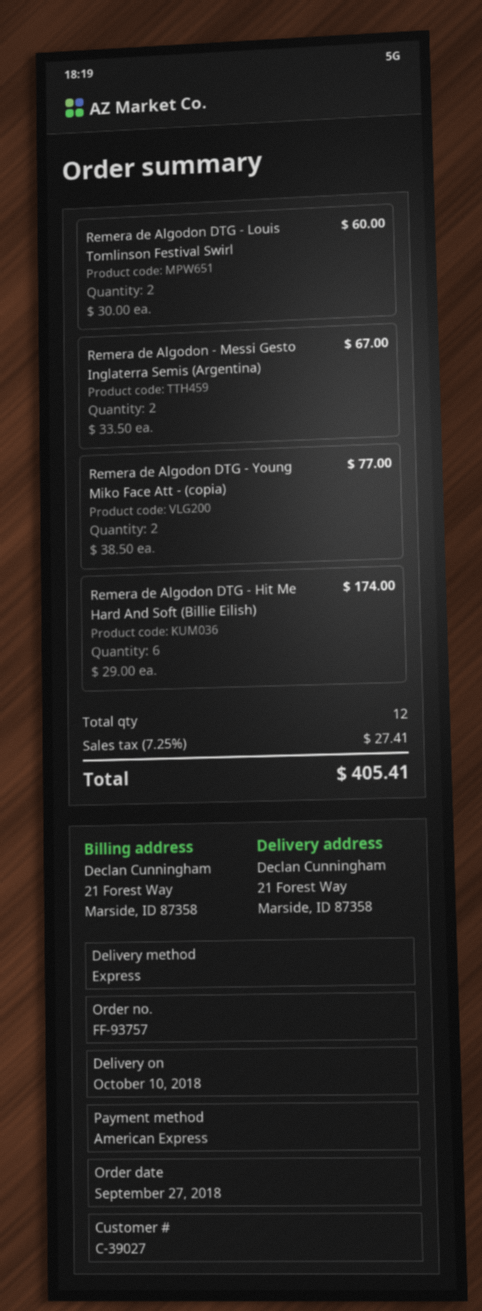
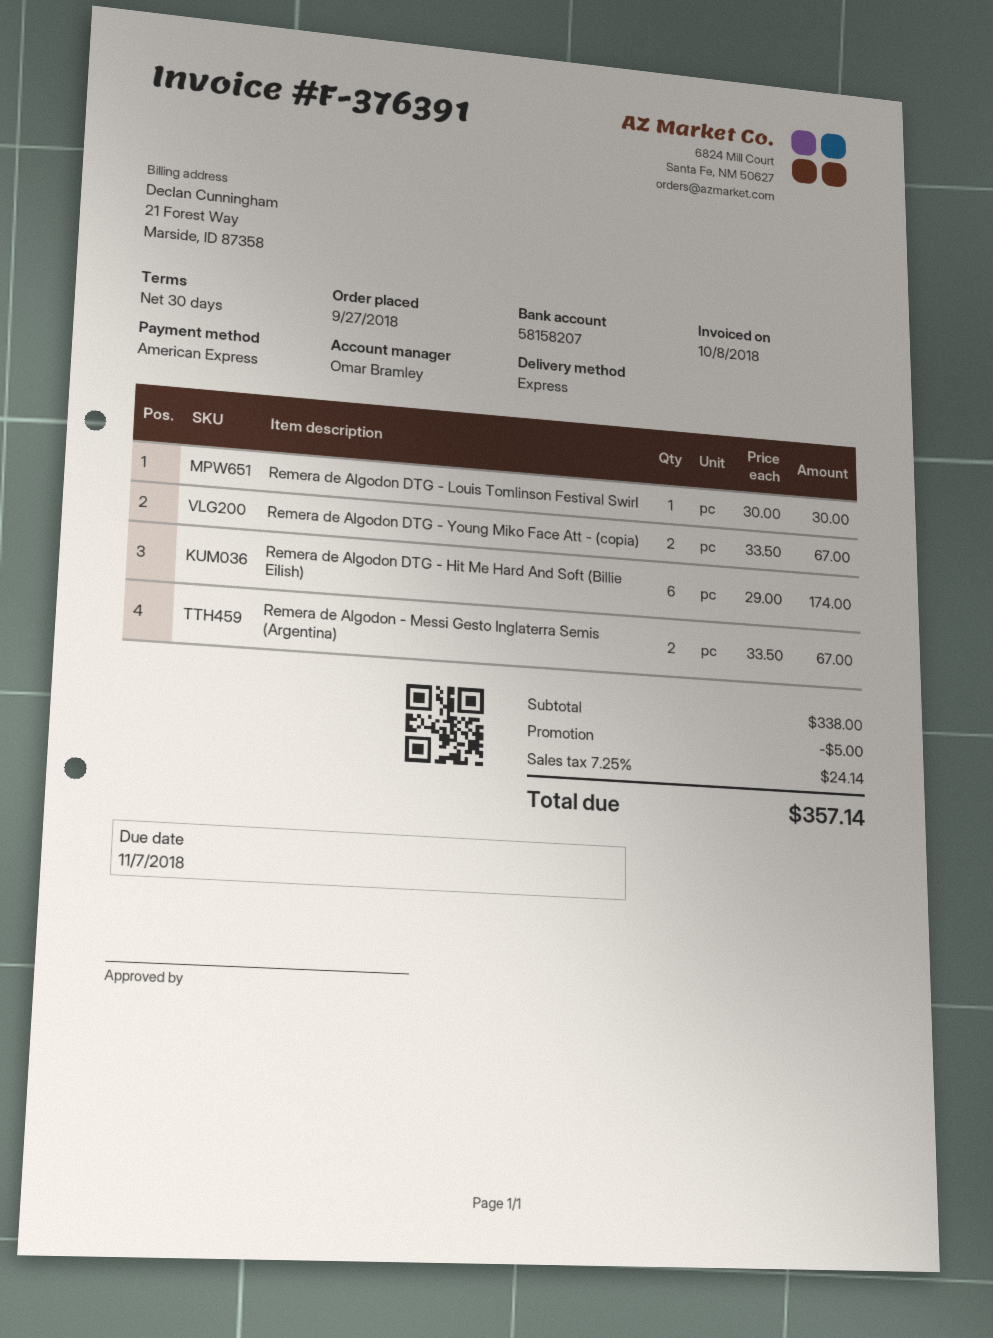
Remera de Algodon DTG - Louis Tomlinson Festival Swirl: 2 x 30.00 = 60.00 -> 1 x 30.00 = 30.00
Remera de Algodon DTG - Young Miko Face Att - (copia): 2 x 38.50 = 77.00 -> 2 x 33.50 = 67.00
discount: none -> 5.00
tax: 7.25% = 27.41 -> 7.25% = 24.14
total: 405.41 -> 357.14

